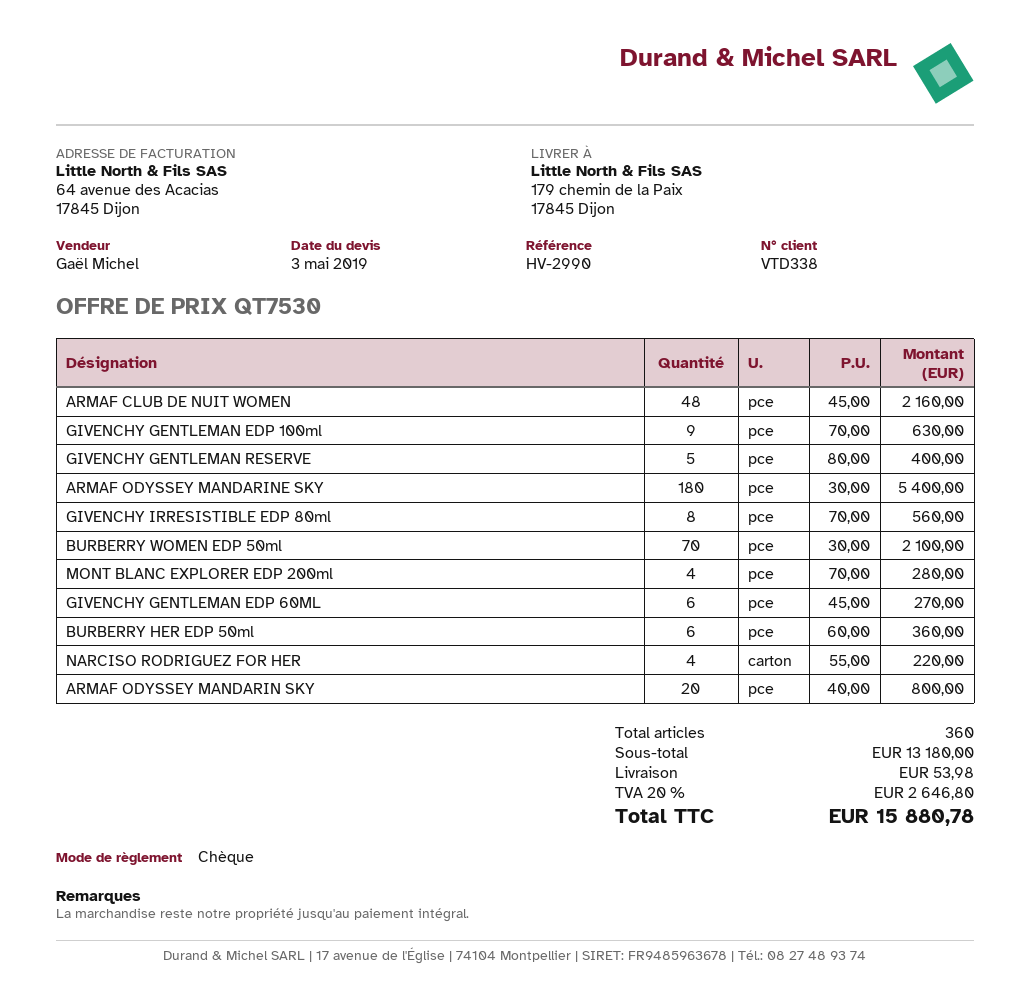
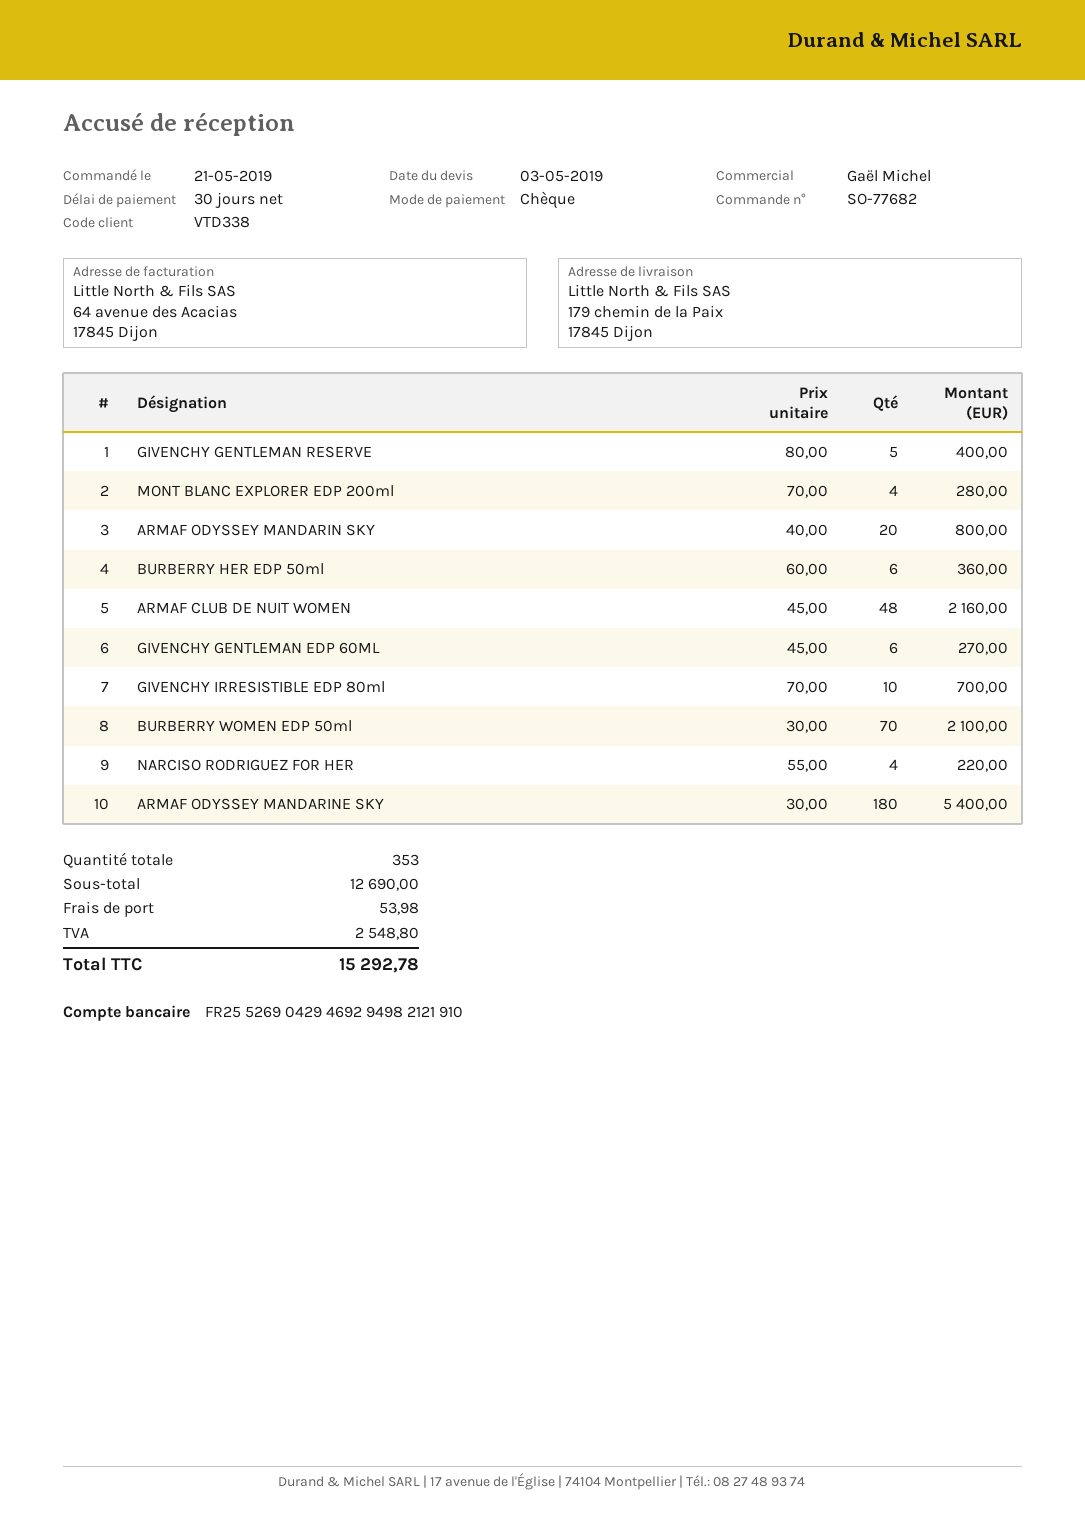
GIVENCHY GENTLEMAN EDP 100ml: 9 x 70.00 = 630.00 -> none
GIVENCHY IRRESISTIBLE EDP 80ml: 8 x 70.00 = 560.00 -> 10 x 70.00 = 700.00
total quantity: 360 -> 353
subtotal: 13180.00 -> 12690.00
tax: 2646.80 -> 2548.80
total: 15880.78 -> 15292.78

